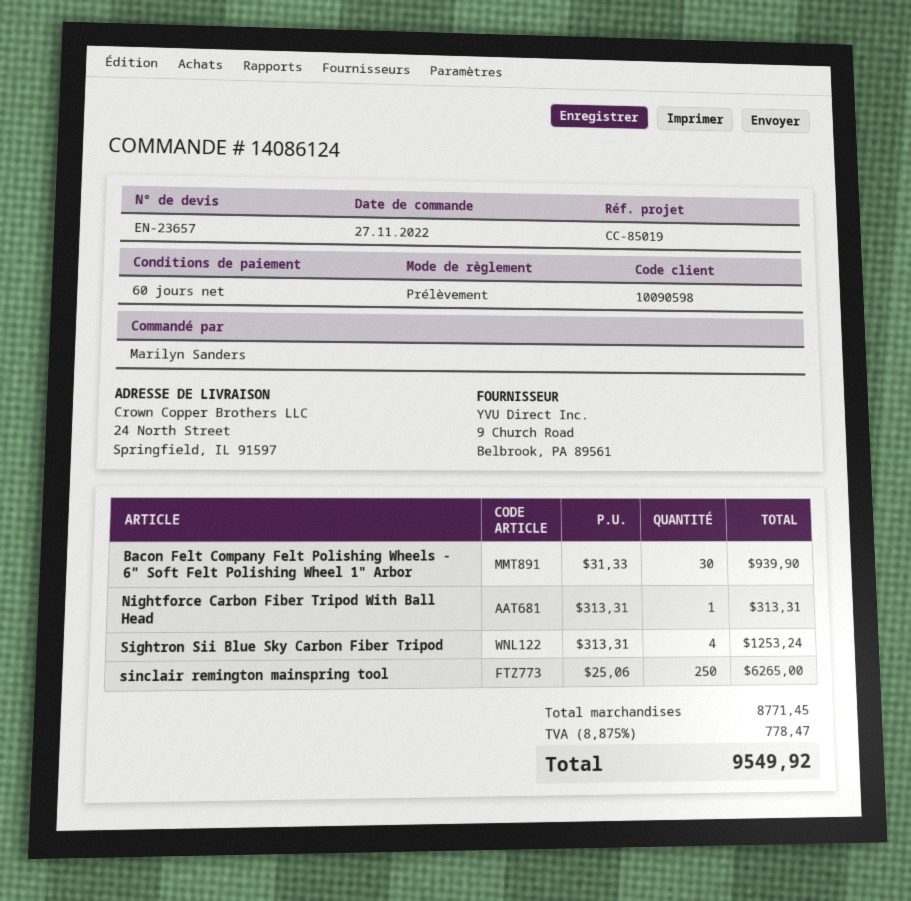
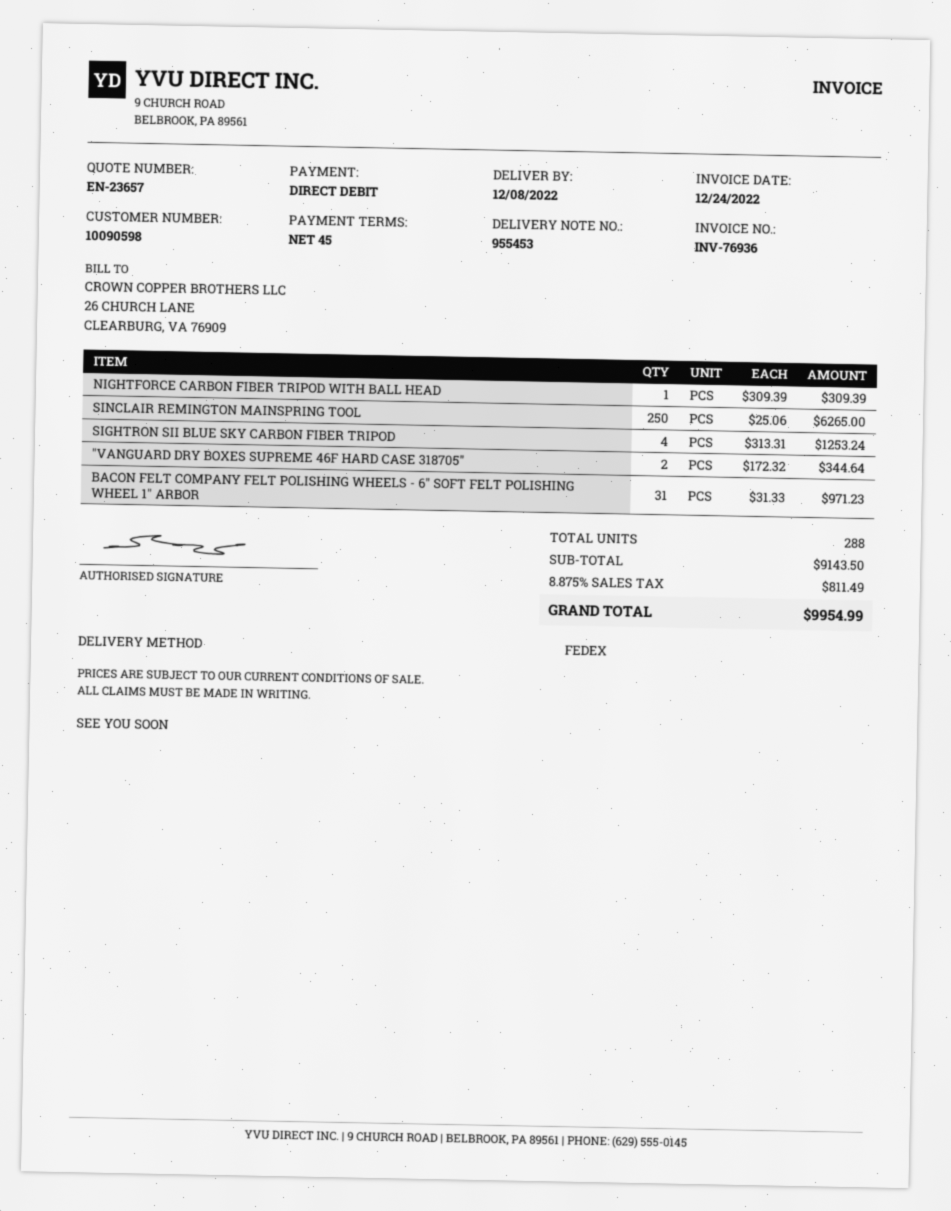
payment terms: 60 days -> 45 days
Bacon Felt Company Felt Polishing Wheels - 6" Soft Felt Polishing Wheel 1" Arbor: 30 x 31.33 = 939.90 -> 31 x 31.33 = 971.23
Nightforce Carbon Fiber Tripod With Ball Head: 1 x 313.31 = 313.31 -> 1 x 309.39 = 309.39
"VANGUARD DRY BOXES SUPREME 46F HARD CASE 318705": none -> 2 x 172.32 = 344.64
subtotal: 8771.45 -> 9143.50
tax: 8.875% = 778.47 -> 8.875% = 811.49
total: 9549.92 -> 9954.99

